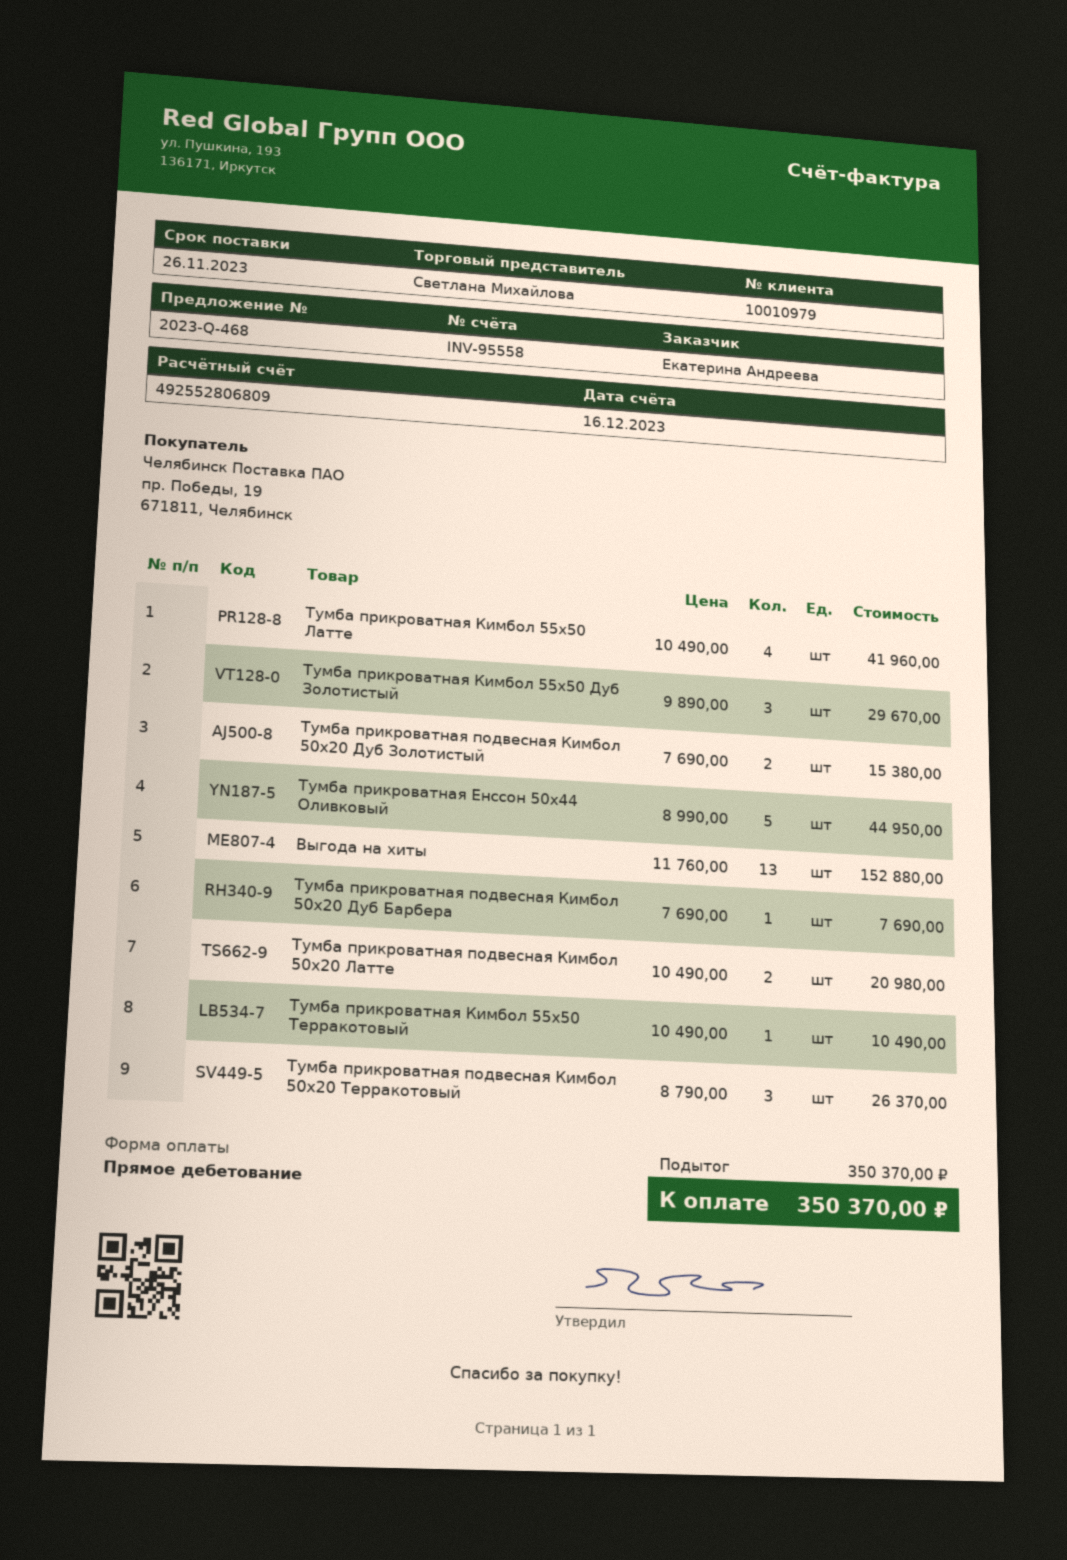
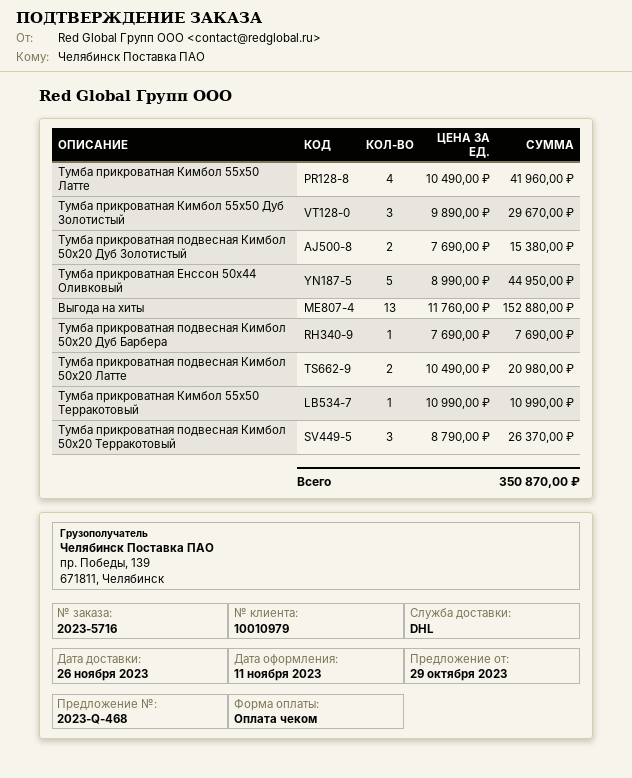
payment method: direct debit -> cheque
Тумба прикроватная Кимбол 55x50 Терракотовый: 1 x 10490.00 = 10490.00 -> 1 x 10990.00 = 10990.00
total: 350370.00 -> 350870.00

